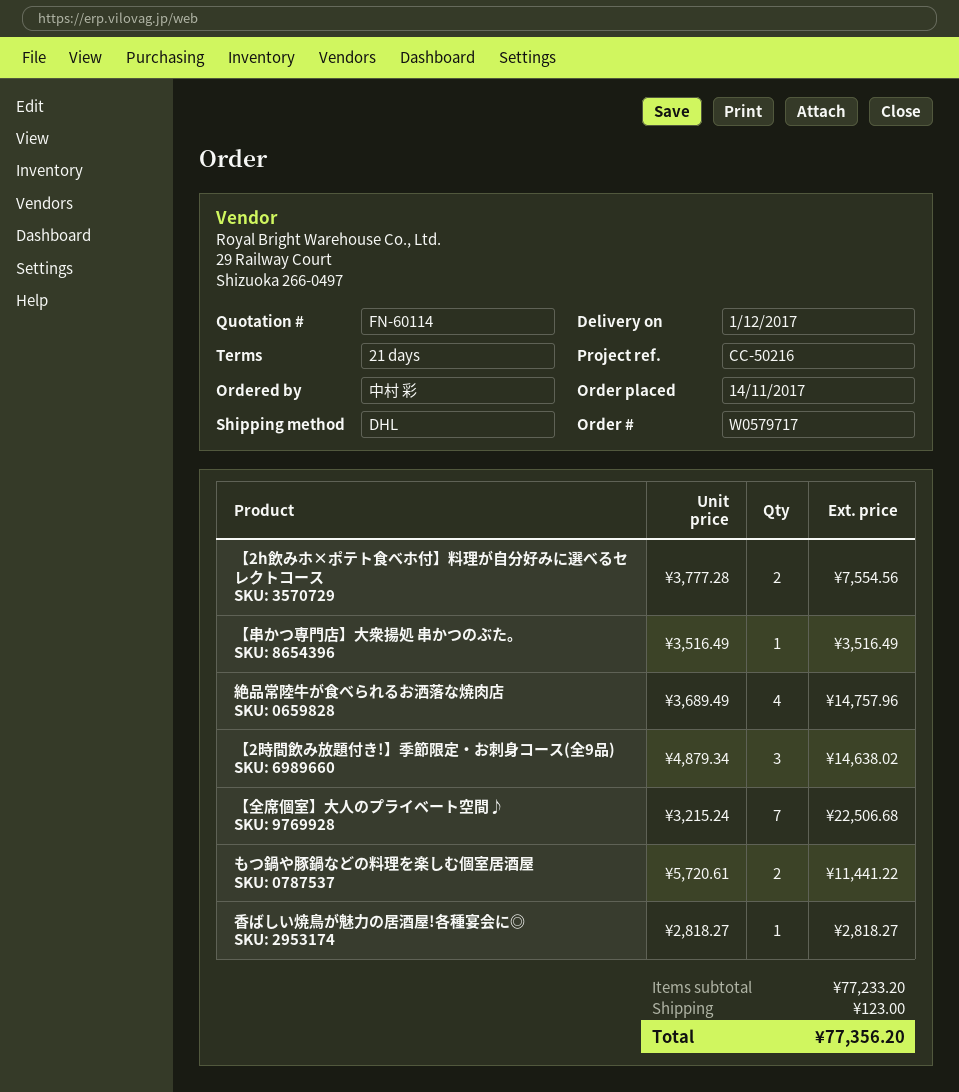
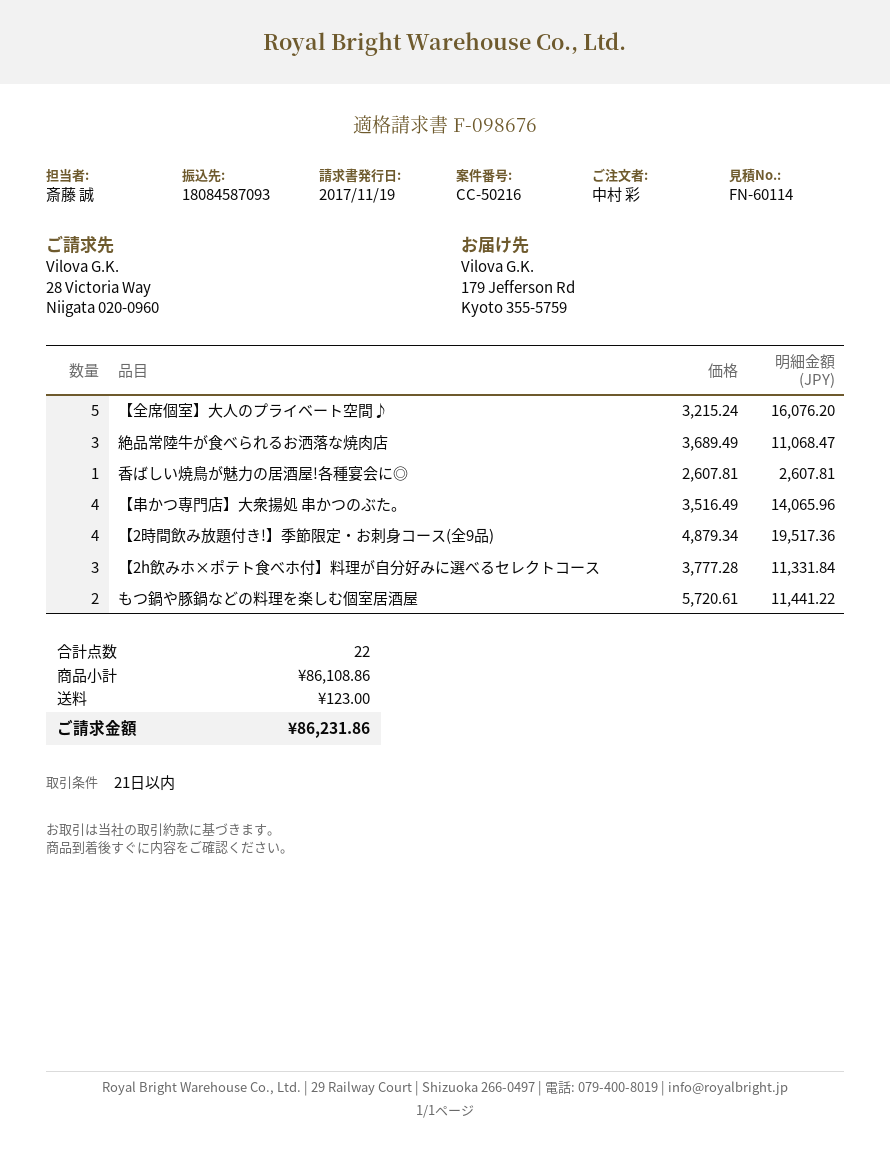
【2h飲みホ×ポテト食べホ付】料理が自分好みに選べるセレクトコース: 2 x 3777.28 = 7554.56 -> 3 x 3777.28 = 11331.84
【串かつ専門店】大衆揚処 串かつのぶた。: 1 x 3516.49 = 3516.49 -> 4 x 3516.49 = 14065.96
絶品常陸牛が食べられるお洒落な焼肉店: 4 x 3689.49 = 14757.96 -> 3 x 3689.49 = 11068.47
【2時間飲み放題付き!】季節限定・お刺身コース(全9品): 3 x 4879.34 = 14638.02 -> 4 x 4879.34 = 19517.36
【全席個室】大人のプライベート空間♪: 7 x 3215.24 = 22506.68 -> 5 x 3215.24 = 16076.20
香ばしい焼鳥が魅力の居酒屋!各種宴会に◎: 1 x 2818.27 = 2818.27 -> 1 x 2607.81 = 2607.81
subtotal: 77233.20 -> 86108.86
total: 77356.20 -> 86231.86

